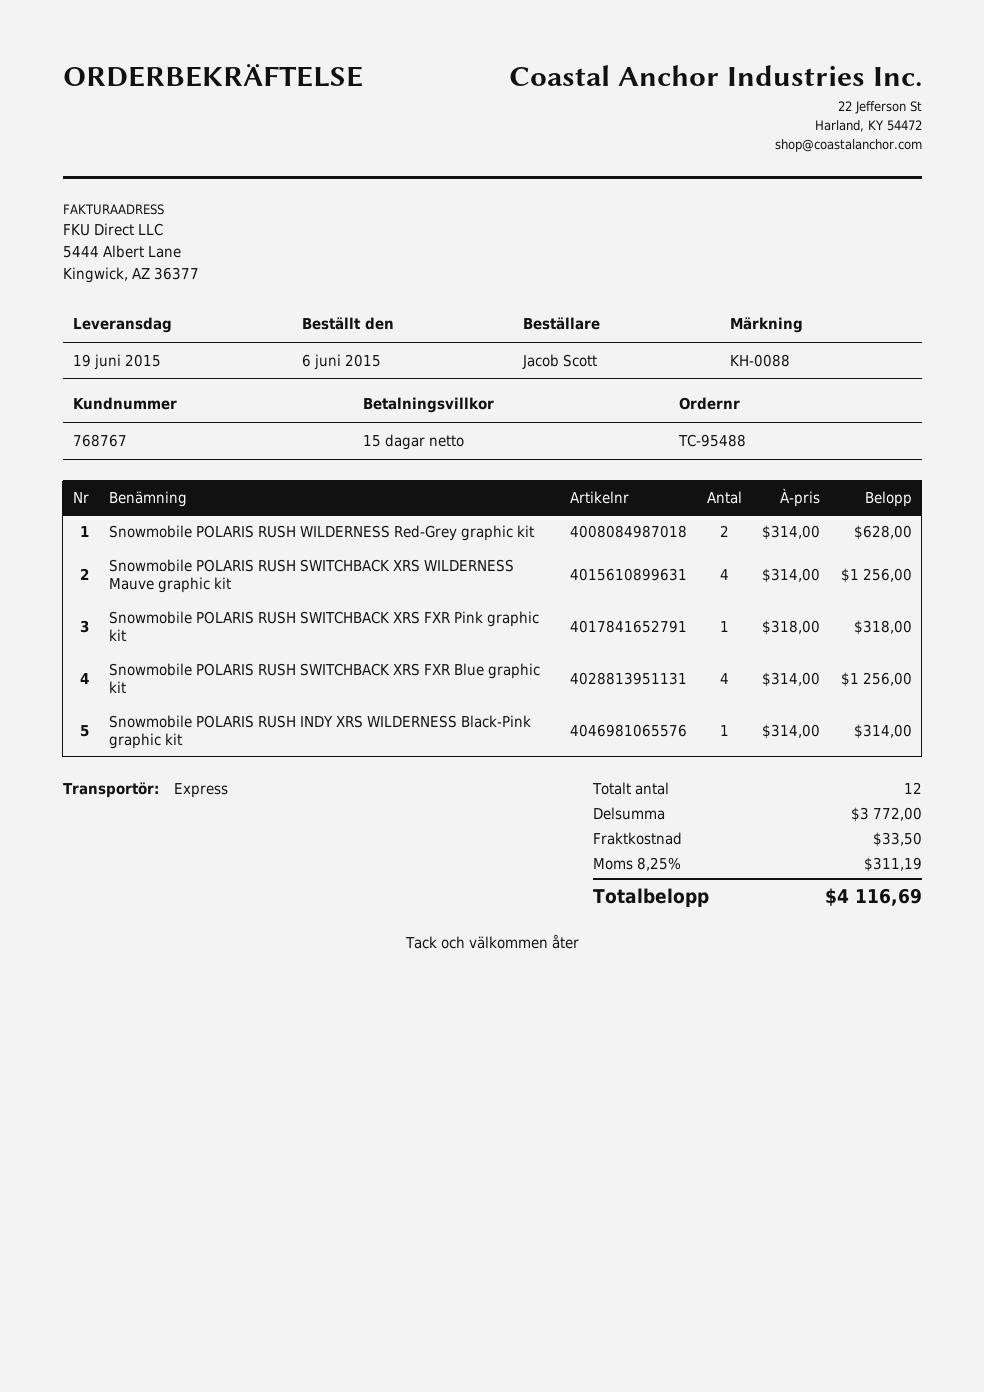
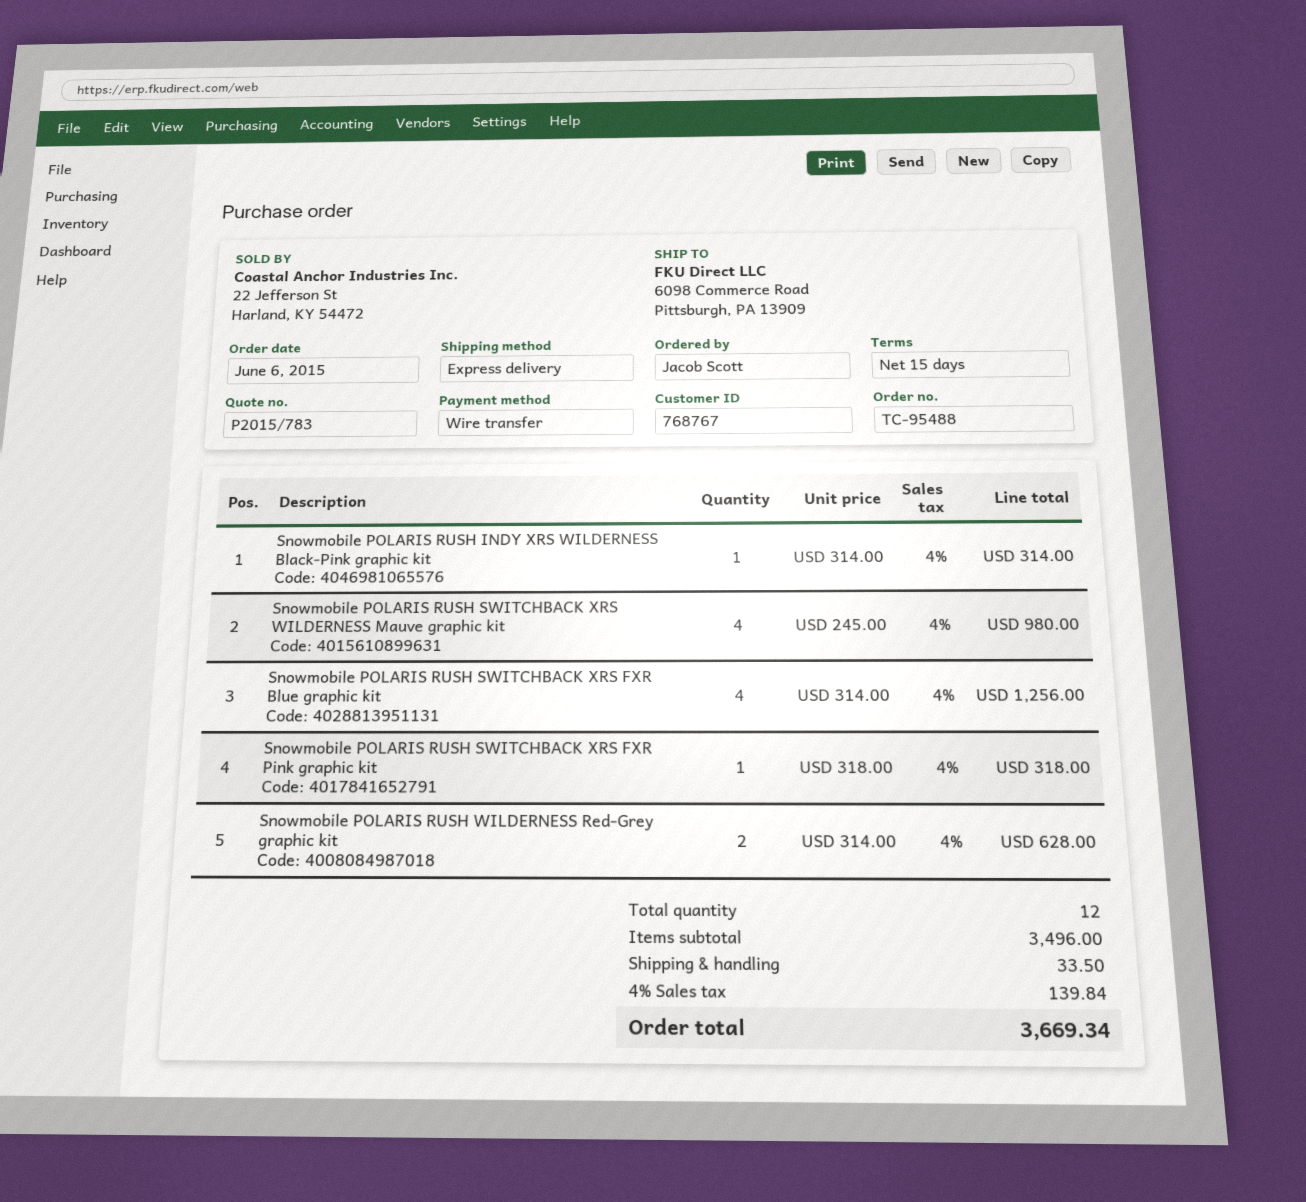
Snowmobile POLARIS RUSH SWITCHBACK XRS WILDERNESS Mauve graphic kit: 4 x 314.00 = 1256.00 -> 4 x 245.00 = 980.00
subtotal: 3772.00 -> 3496.00
tax: 8.25% = 311.19 -> 4% = 139.84
total: 4116.69 -> 3669.34

